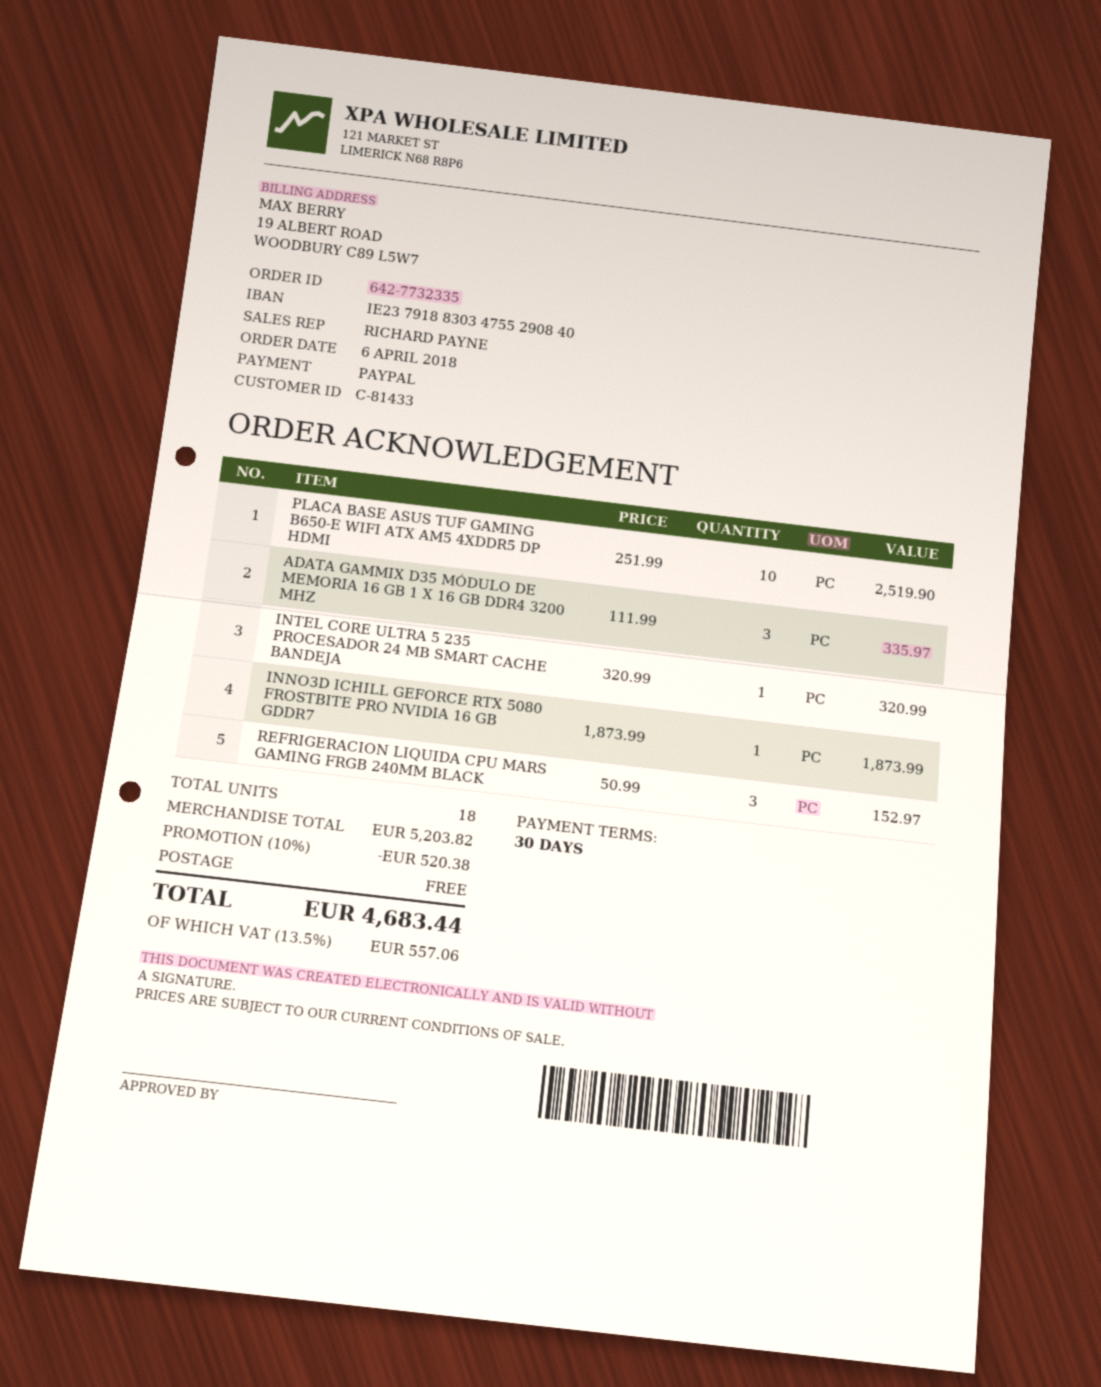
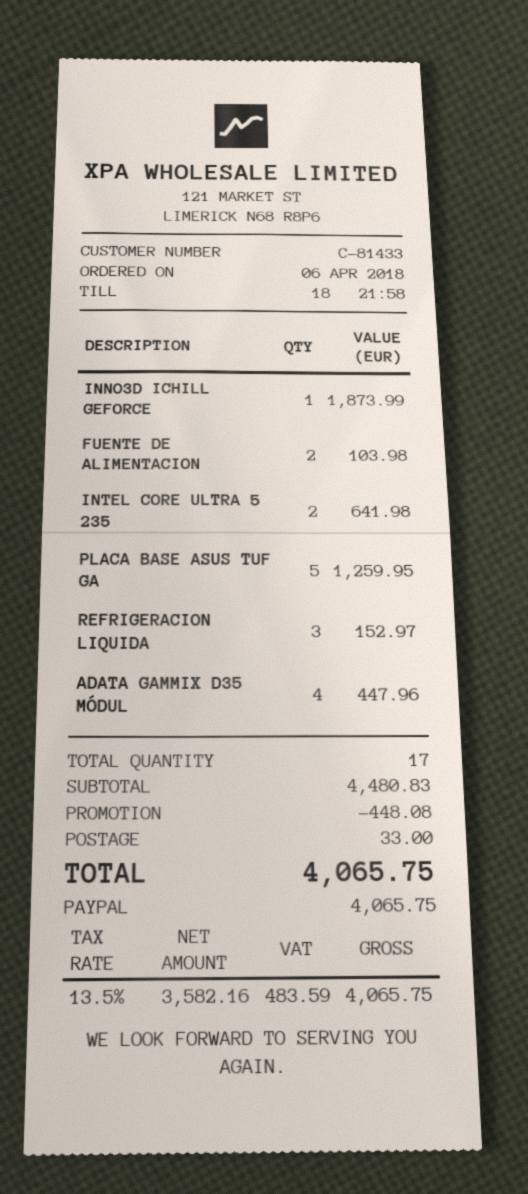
PLACA BASE ASUS TUF GAMING B650-E WIFI ATX AM5 4XDDR5 DP HDMI: 10 for 2519.90 -> 5 for 1259.95
ADATA GAMMIX D35 MÓDULO DE MEMORIA 16 GB 1 X 16 GB DDR4 3200 MHZ: 3 for 335.97 -> 4 for 447.96
INTEL CORE ULTRA 5 235 PROCESADOR 24 MB SMART CACHE BANDEJA: 1 for 320.99 -> 2 for 641.98
FUENTE DE ALIMENTACION: none -> 2 for 103.98
total quantity: 18 -> 17
subtotal: 5203.82 -> 4480.83
discount: 520.38 -> 448.08
shipping: 0.00 -> 33.00
tax: 13.5% = 557.06 -> 13.5% = 483.59
total: 4683.44 -> 4065.75

